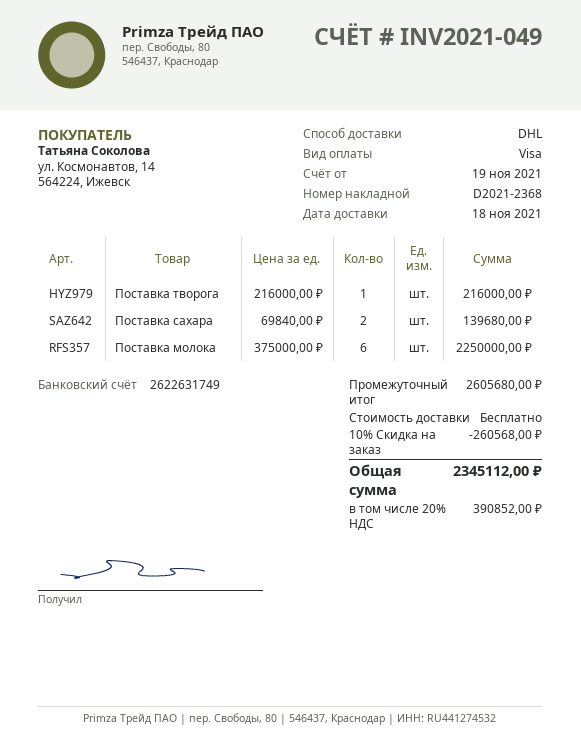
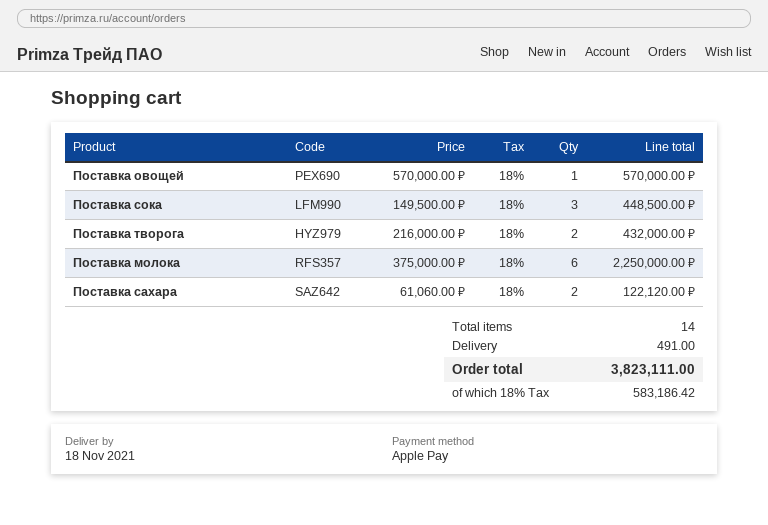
payment method: Visa -> Apple Pay
Поставка творога: 1 x 216000.00 = 216000.00 -> 2 x 216000.00 = 432000.00
Поставка сахара: 2 x 69840.00 = 139680.00 -> 2 x 61060.00 = 122120.00
Поставка овощей: none -> 1 x 570000.00 = 570000.00
Поставка сока: none -> 3 x 149500.00 = 448500.00
discount: 10% = 260568.00 -> none
shipping: 0.00 -> 491.00
tax: 20% = 390852.00 -> 18% = 583186.42
total: 2345112.00 -> 3823111.00

